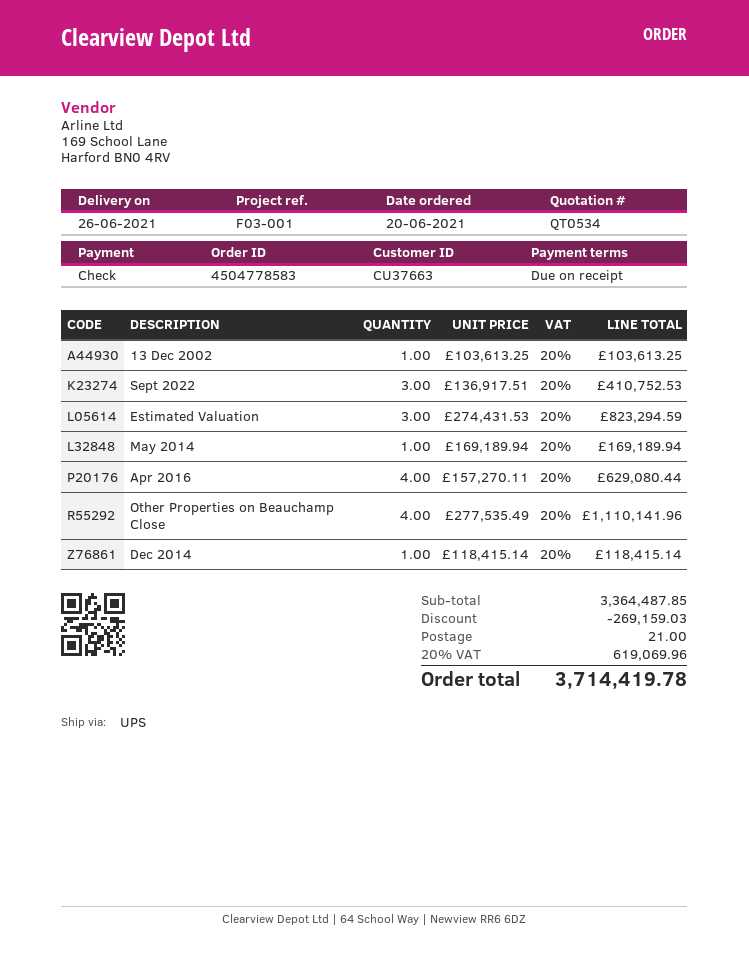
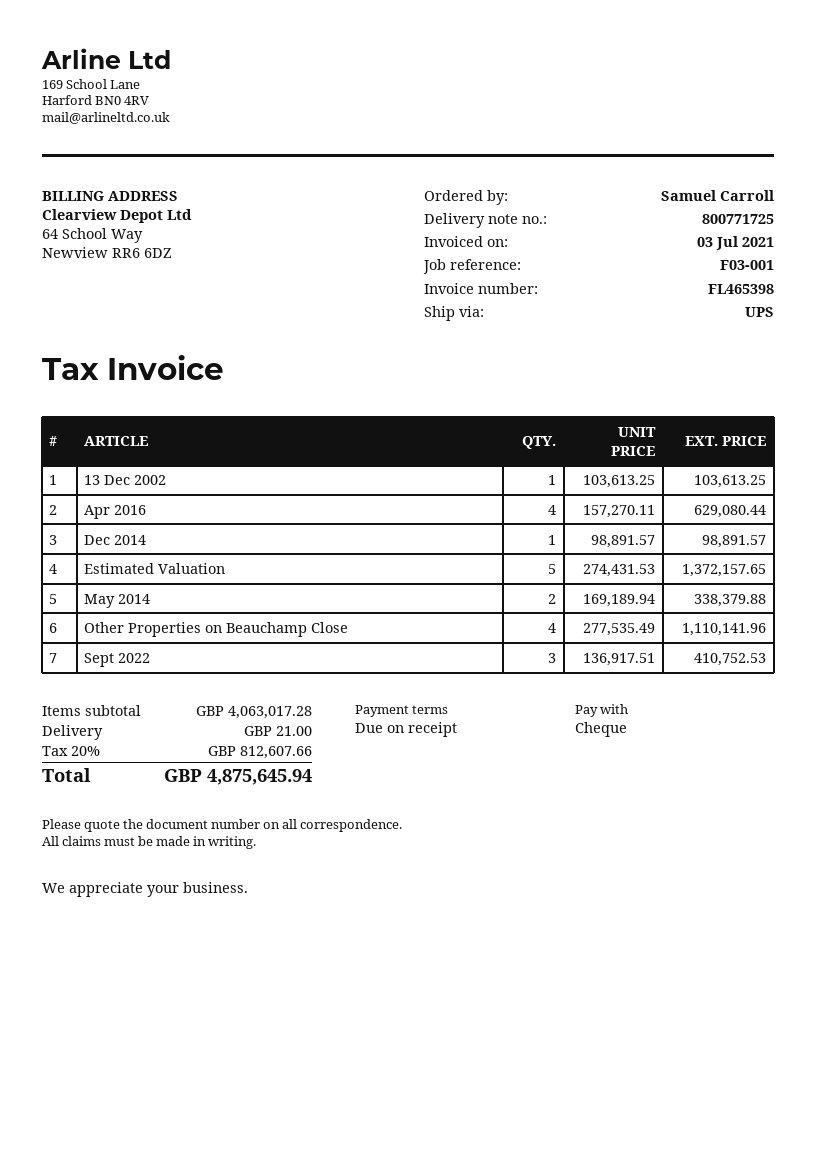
Estimated Valuation: 3 x 274431.53 = 823294.59 -> 5 x 274431.53 = 1372157.65
May 2014: 1 x 169189.94 = 169189.94 -> 2 x 169189.94 = 338379.88
Dec 2014: 1 x 118415.14 = 118415.14 -> 1 x 98891.57 = 98891.57
subtotal: 3364487.85 -> 4063017.28
discount: 269159.03 -> none
tax: 20% = 619069.96 -> 20% = 812607.66
total: 3714419.78 -> 4875645.94

